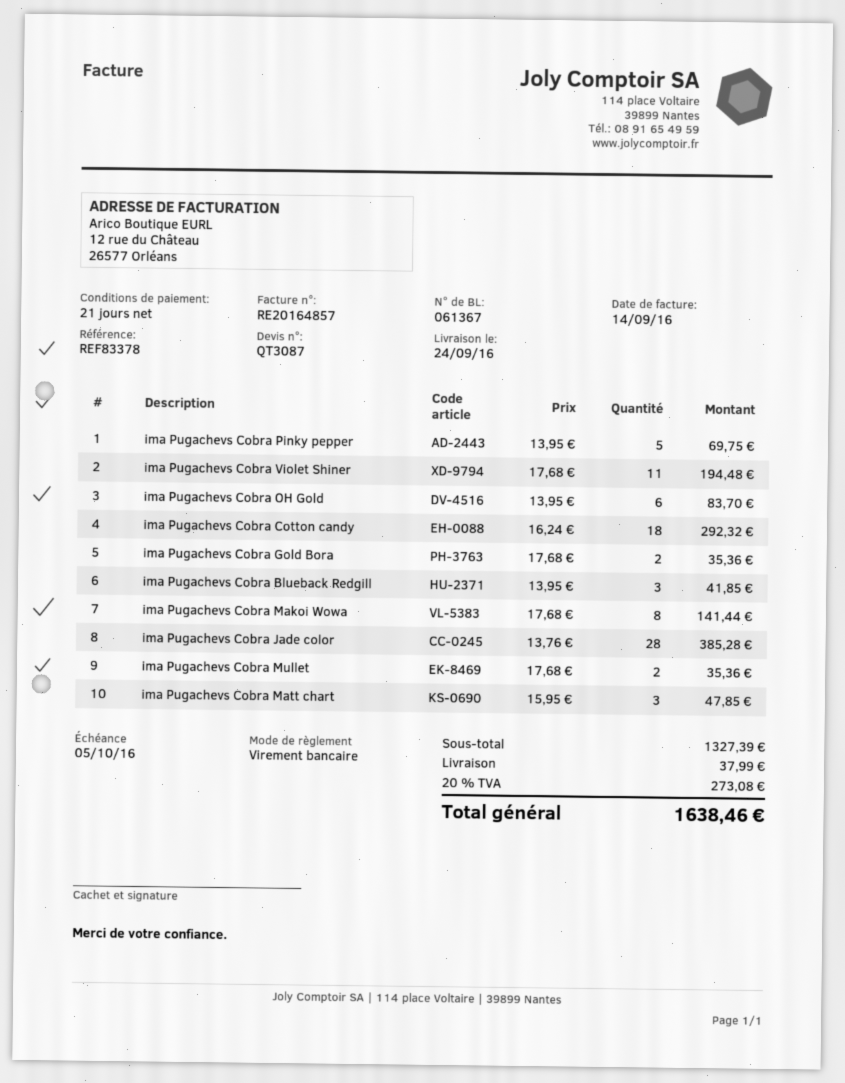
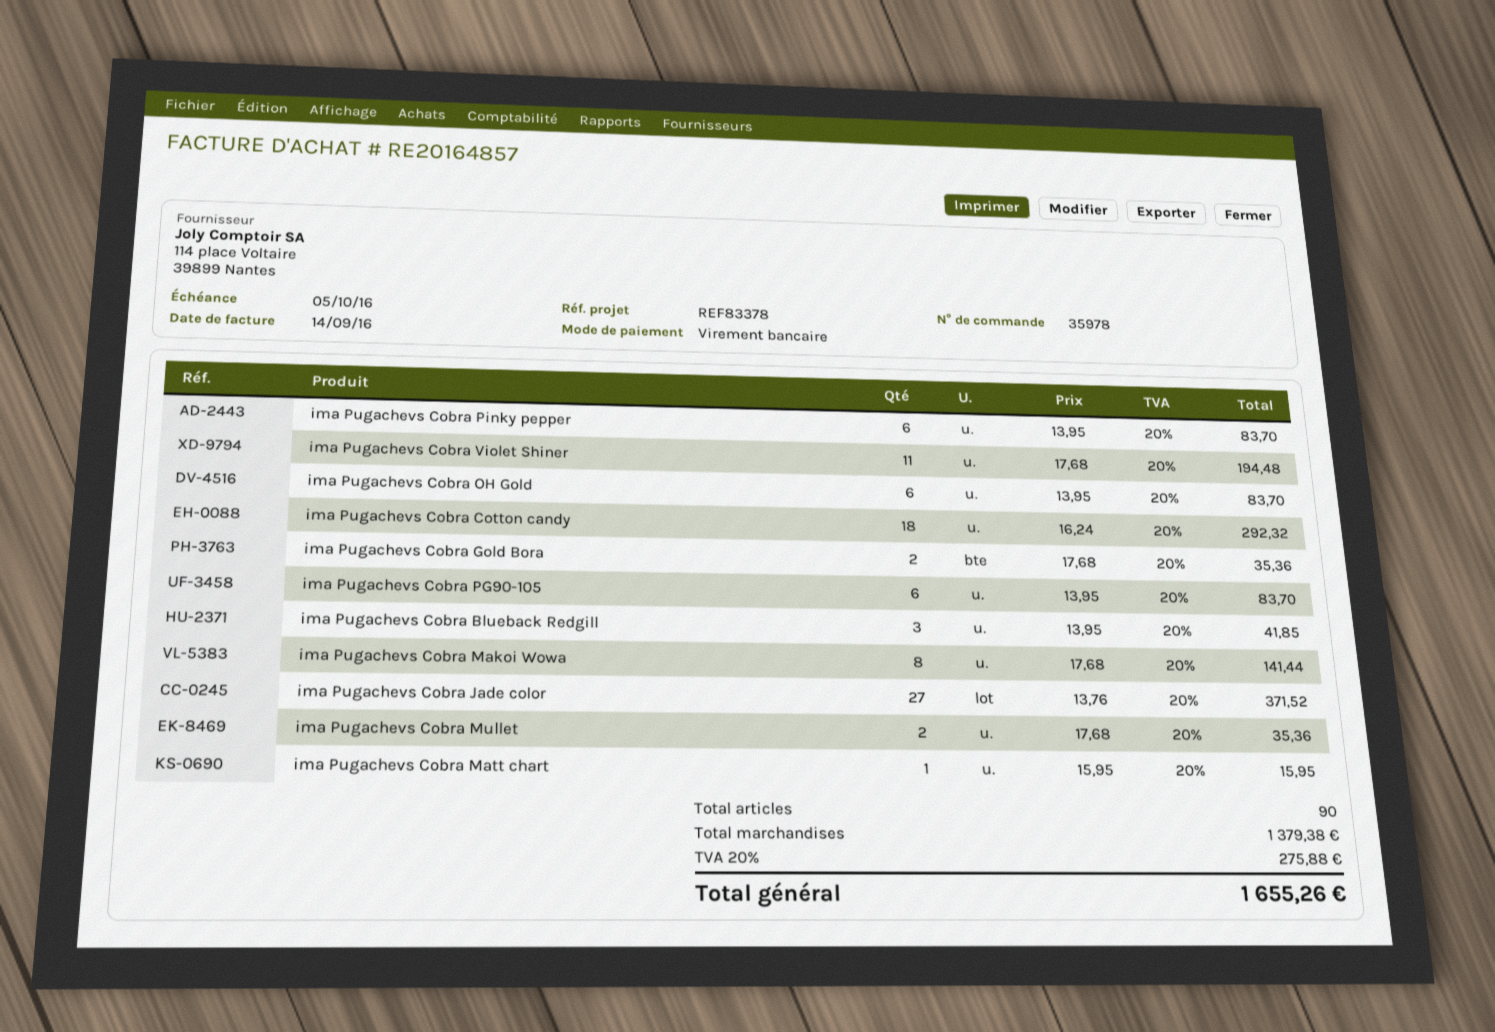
ima Pugachevs Cobra Pinky pepper: 5 x 13.95 = 69.75 -> 6 x 13.95 = 83.70
ima Pugachevs Cobra Jade color: 28 x 13.76 = 385.28 -> 27 x 13.76 = 371.52
ima Pugachevs Cobra Matt chart: 3 x 15.95 = 47.85 -> 1 x 15.95 = 15.95
ima Pugachevs Cobra PG90-105: none -> 6 x 13.95 = 83.70
subtotal: 1327.39 -> 1379.38
shipping: 37.99 -> none
tax: 20% = 273.08 -> 20% = 275.88
total: 1638.46 -> 1655.26

